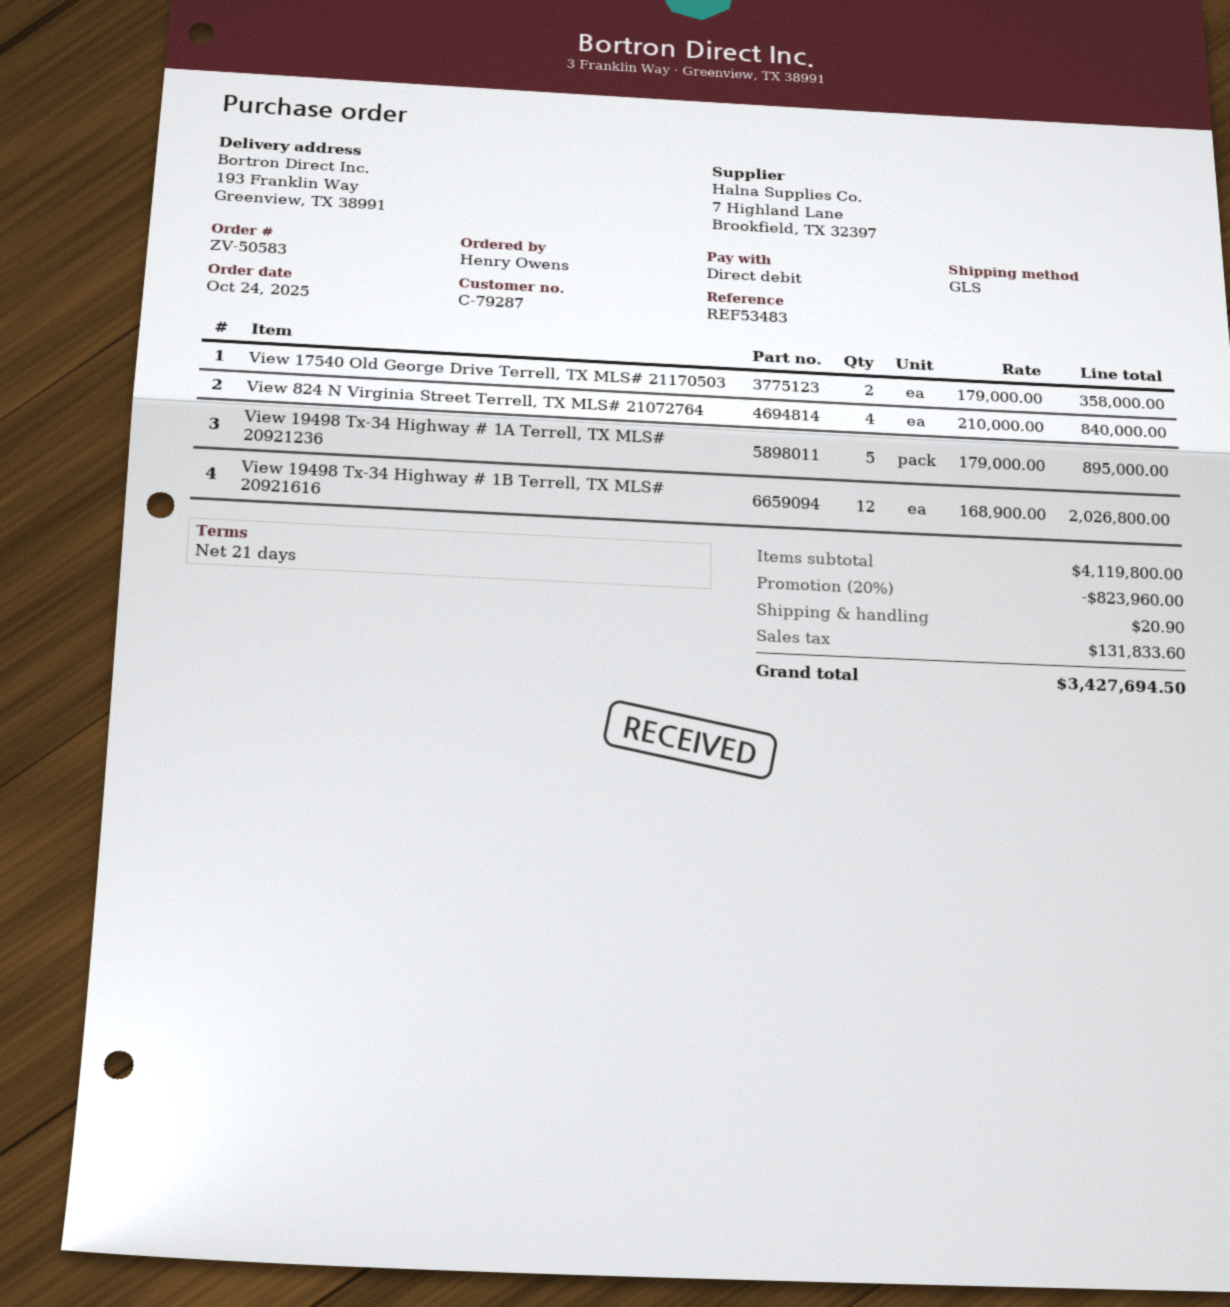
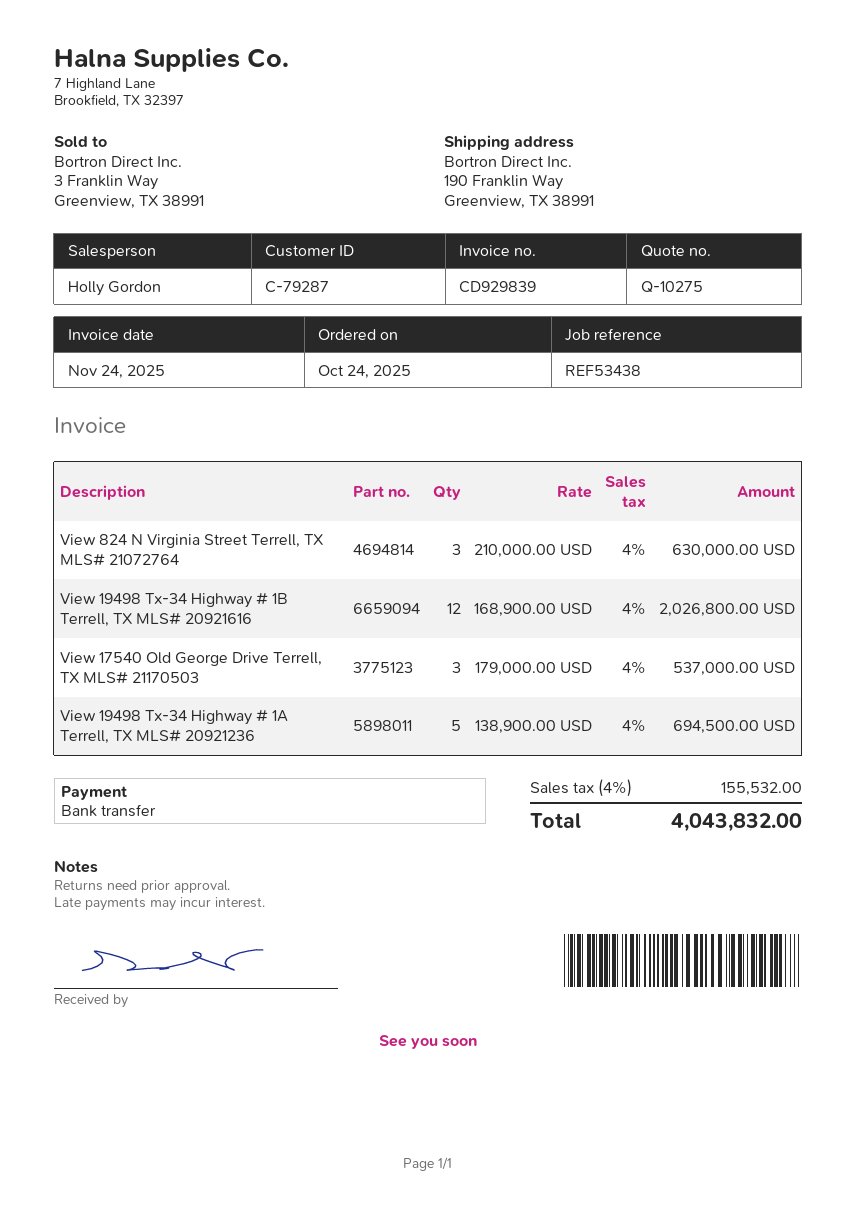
reference: REF53483 -> REF53438
payment method: direct debit -> bank transfer
ship to: 193 Franklin Way, Greenview, TX 38991 -> 190 Franklin Way, Greenview, TX 38991
View 17540 Old George Drive Terrell, TX MLS# 21170503: 2 x 179000.00 = 358000.00 -> 3 x 179000.00 = 537000.00
View 824 N Virginia Street Terrell, TX MLS# 21072764: 4 x 210000.00 = 840000.00 -> 3 x 210000.00 = 630000.00
View 19498 Tx-34 Highway # 1A Terrell, TX MLS# 20921236: 5 x 179000.00 = 895000.00 -> 5 x 138900.00 = 694500.00
discount: 20% = 823960.00 -> none
shipping: 20.90 -> none
tax: 131833.60 -> 155532.00
total: 3427694.50 -> 4043832.00

